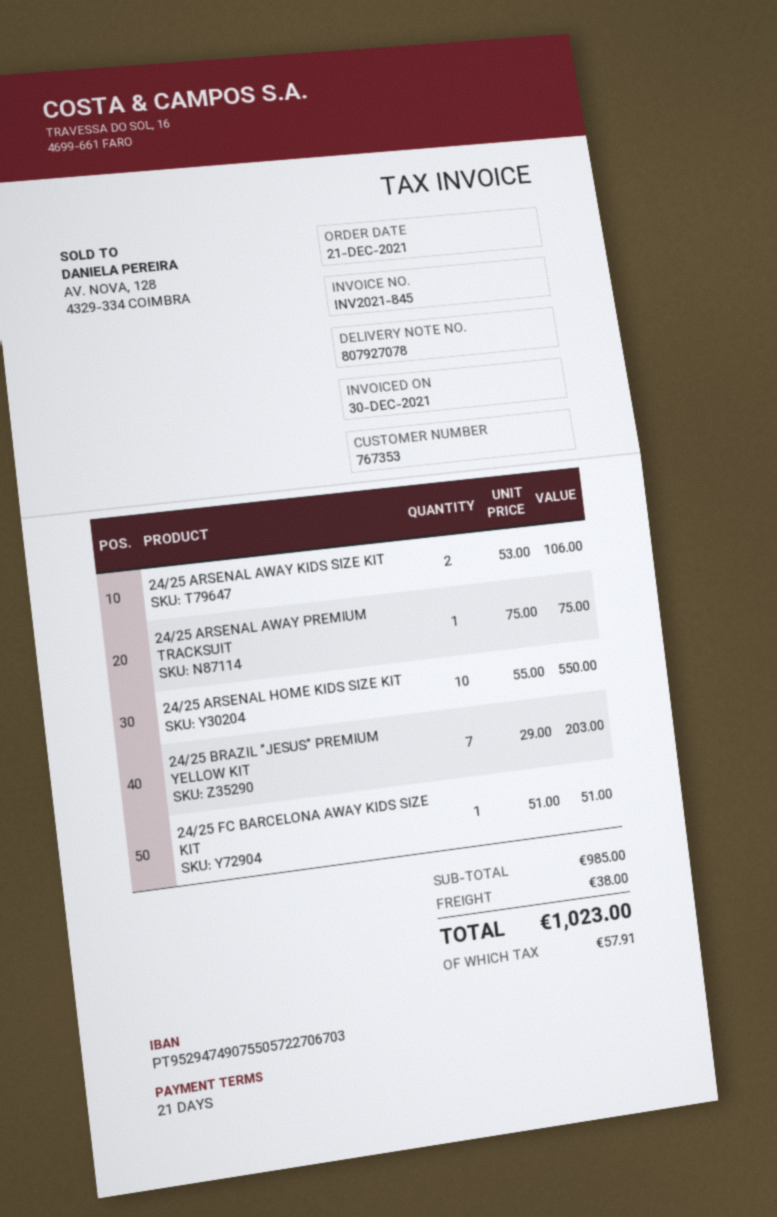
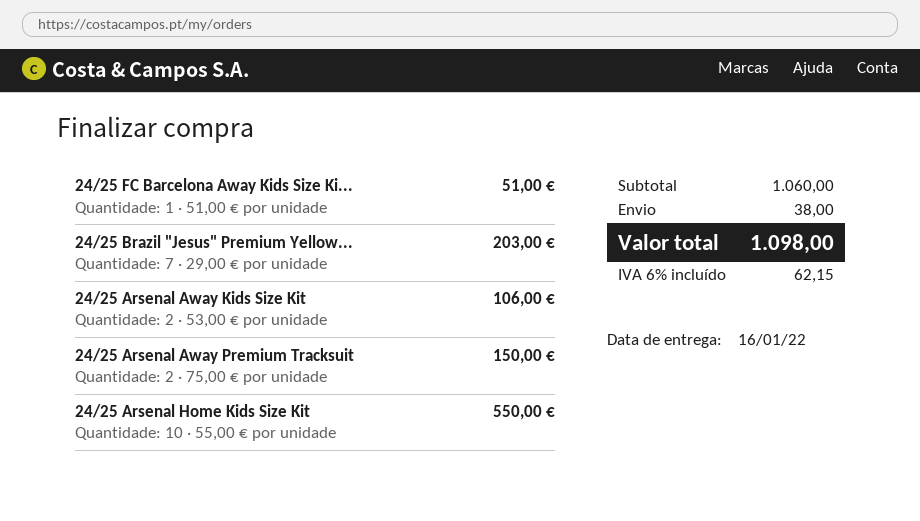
24/25 ARSENAL AWAY PREMIUM TRACKSUIT: 1 x 75.00 = 75.00 -> 2 x 75.00 = 150.00
subtotal: 985.00 -> 1060.00
tax: 57.91 -> 62.15
total: 1023.00 -> 1098.00

